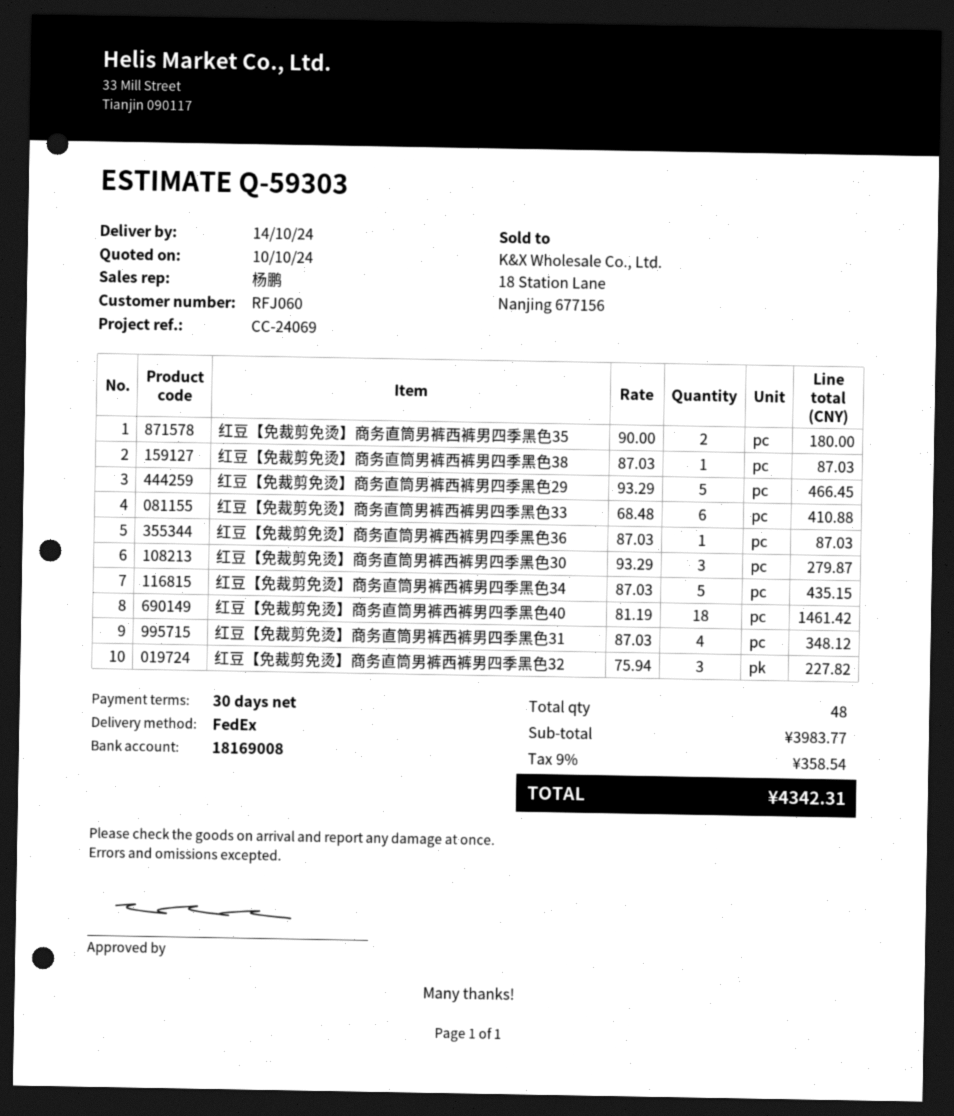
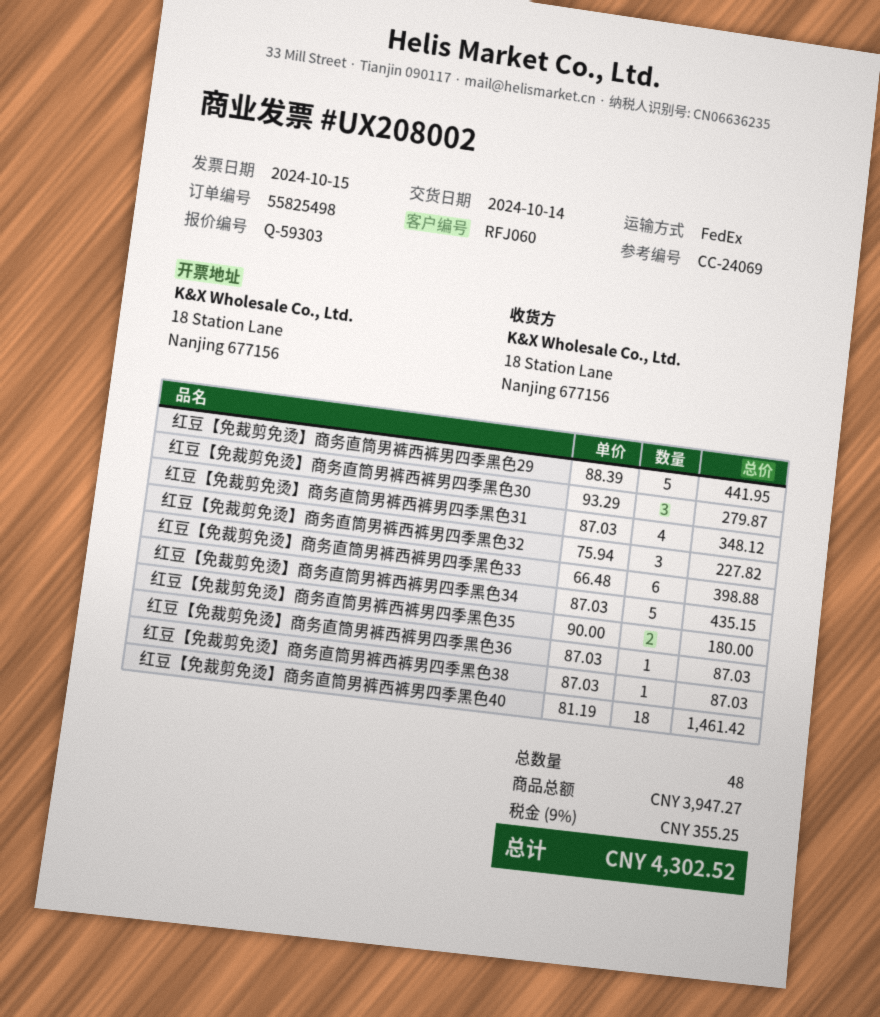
红豆【免裁剪免烫】商务直筒男裤西裤男四季黑色29: 5 x 93.29 = 466.45 -> 5 x 88.39 = 441.95
红豆【免裁剪免烫】商务直筒男裤西裤男四季黑色33: 6 x 68.48 = 410.88 -> 6 x 66.48 = 398.88
subtotal: 3983.77 -> 3947.27
tax: 9% = 358.54 -> 9% = 355.25
total: 4342.31 -> 4302.52

